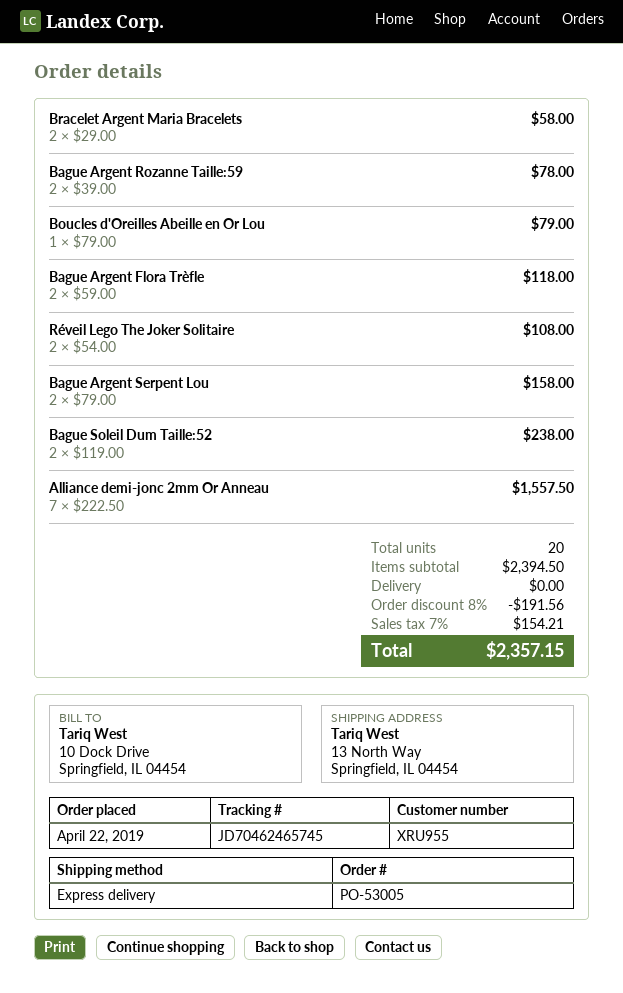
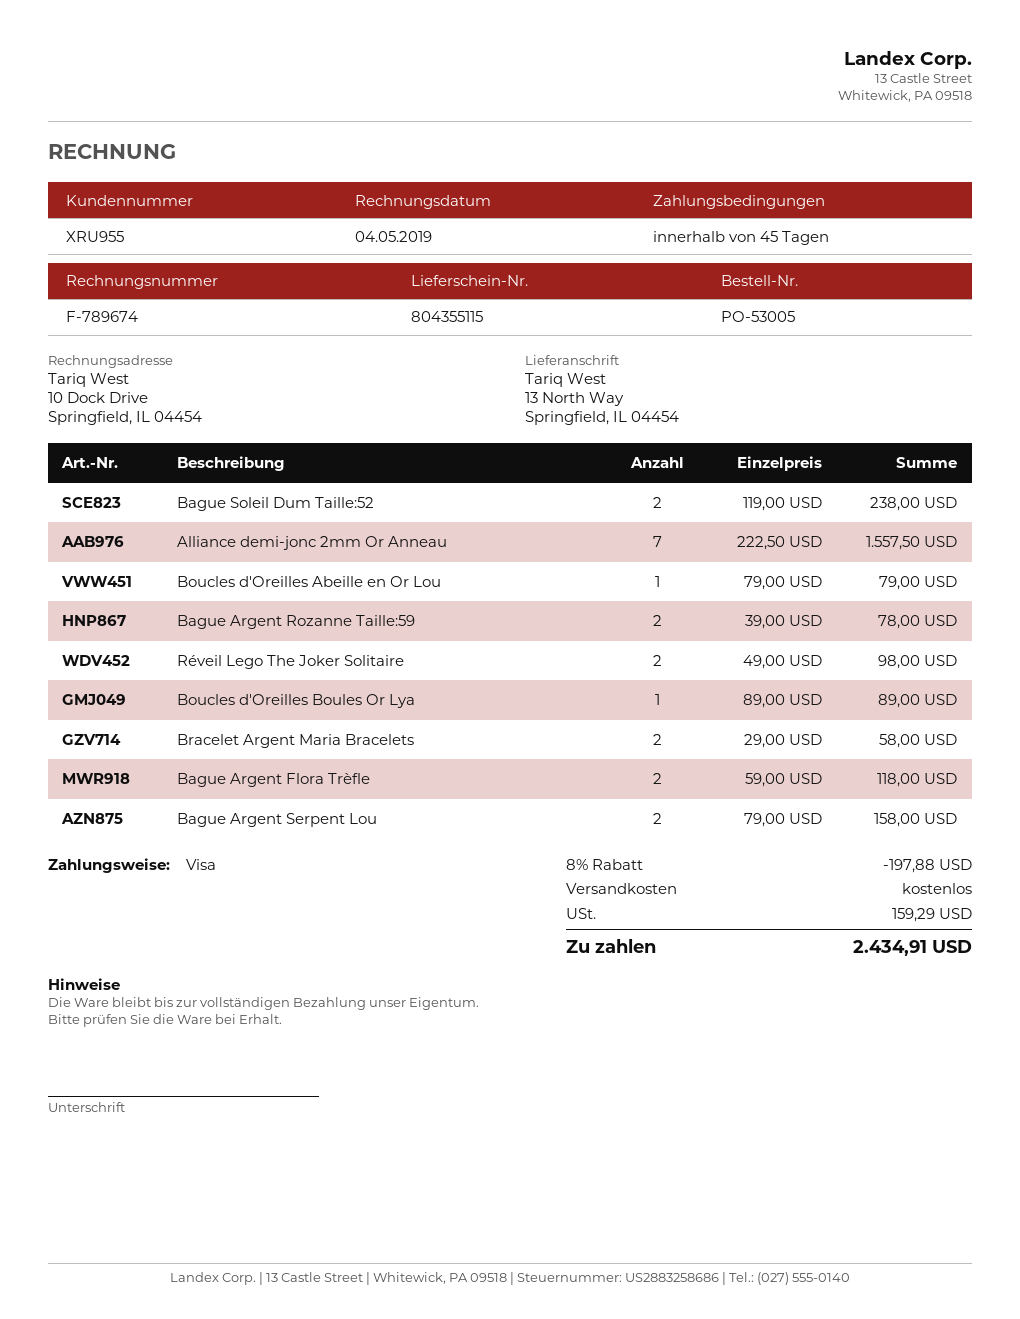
Réveil Lego The Joker Solitaire: 2 x 54.00 = 108.00 -> 2 x 49.00 = 98.00
Boucles d'Oreilles Boules Or Lya: none -> 1 x 89.00 = 89.00
discount: 8% = 191.56 -> 8% = 197.88
tax: 154.21 -> 159.29
total: 2357.15 -> 2434.91

